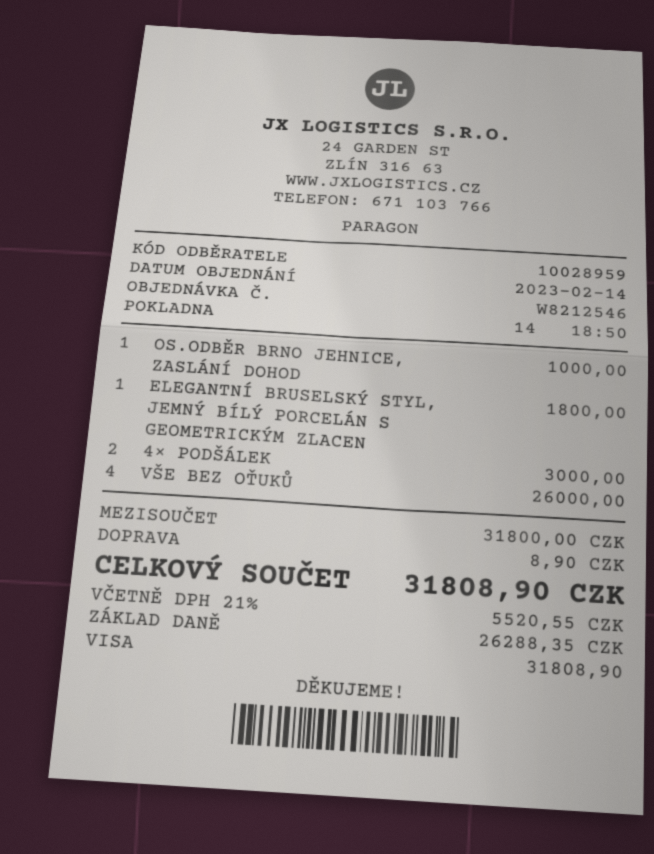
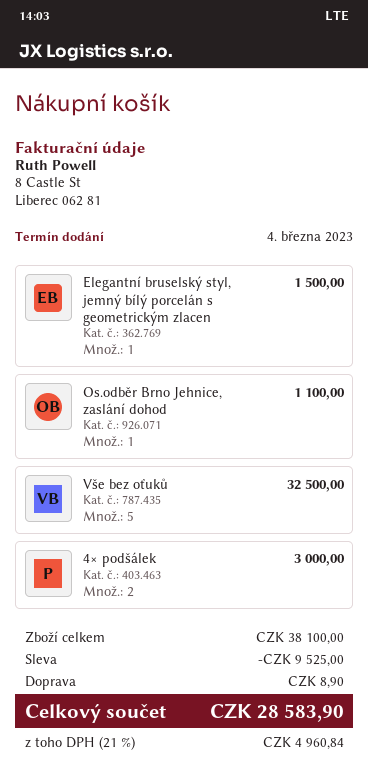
OS.ODBĚR BRNO JEHNICE, ZASLÁNÍ DOHOD: 1 for 1000.00 -> 1 for 1100.00
ELEGANTNÍ BRUSELSKÝ STYL, JEMNÝ BÍLÝ PORCELÁN S GEOMETRICKÝM ZLACEN: 1 for 1800.00 -> 1 for 1500.00
VŠE BEZ OŤUKŮ: 4 for 26000.00 -> 5 for 32500.00
subtotal: 31800.00 -> 38100.00
discount: none -> 9525.00
tax: 21% = 5520.55 -> 21% = 4960.84
total: 31808.90 -> 28583.90

